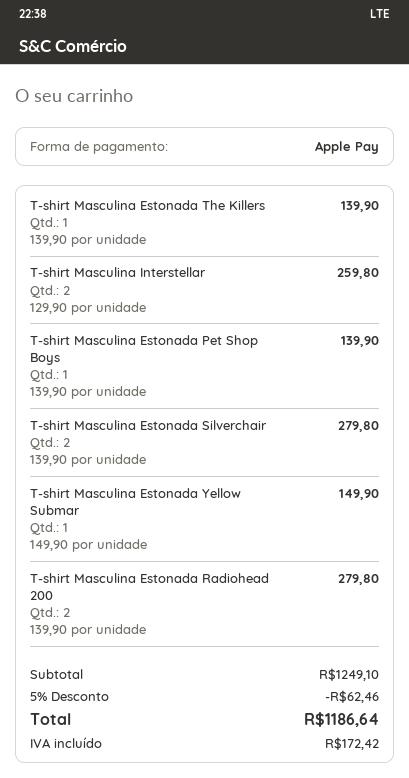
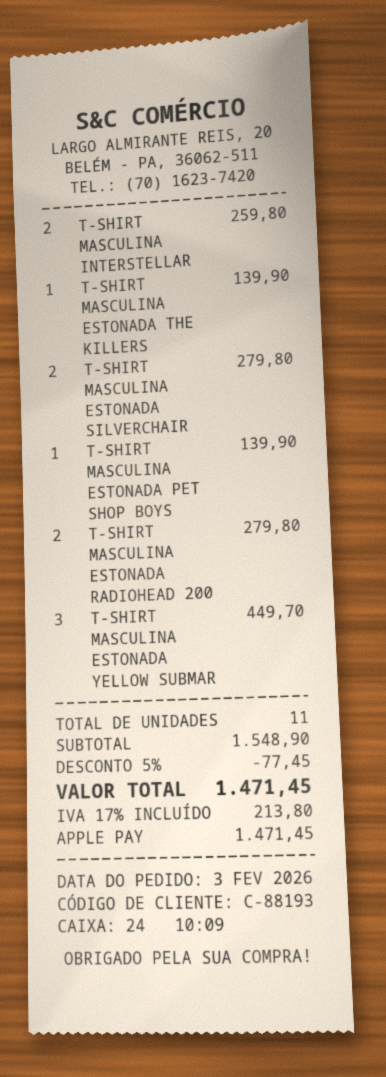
T-shirt Masculina Estonada Yellow Submar: 1 for 149.90 -> 3 for 449.70
subtotal: 1249.10 -> 1548.90
discount: 5% = 62.46 -> 5% = 77.45
tax: 172.42 -> 213.80
total: 1186.64 -> 1471.45

